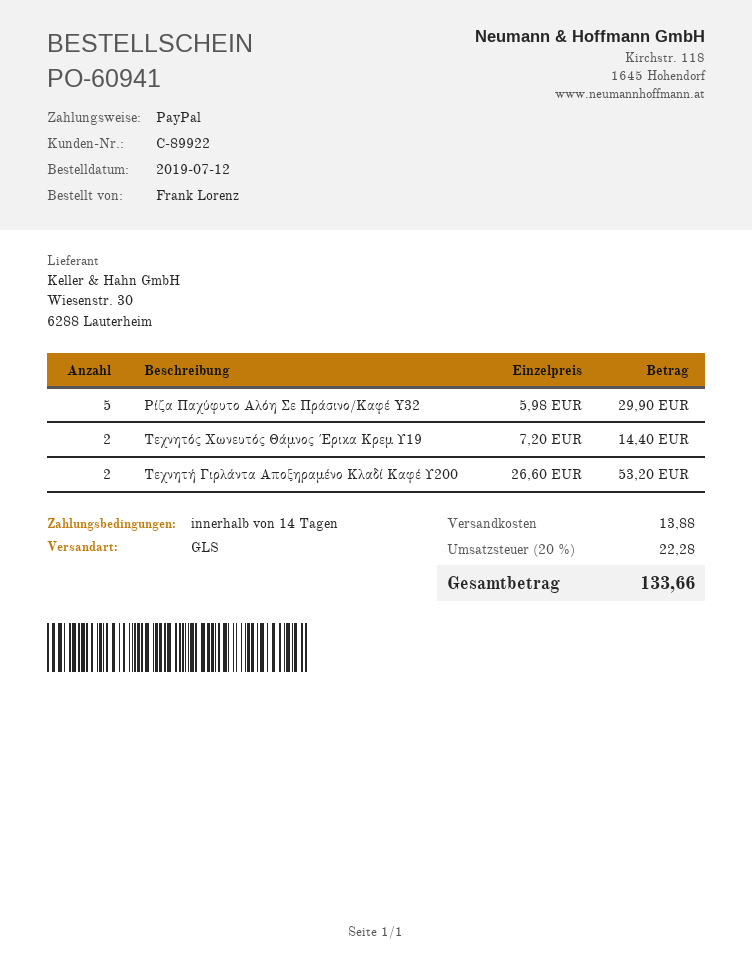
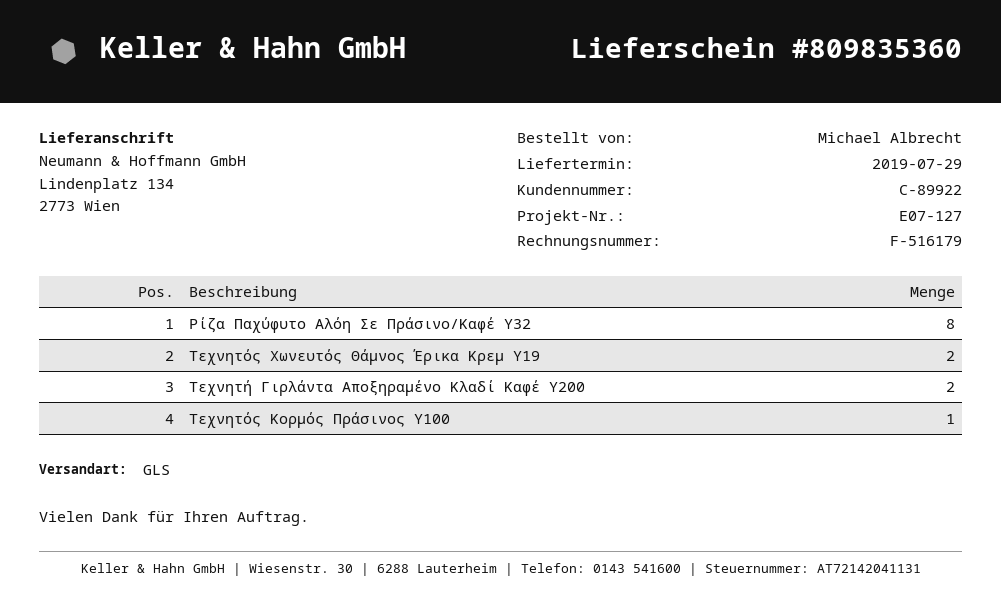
ordered by: Frank Lorenz -> Michael Albrecht
Ρίζα Παχύφυτο Αλόη Σε Πράσινο/Καφέ Y32: 5 -> 8
Τεχνητός Κορμός Πράσινος Υ100: none -> 1

